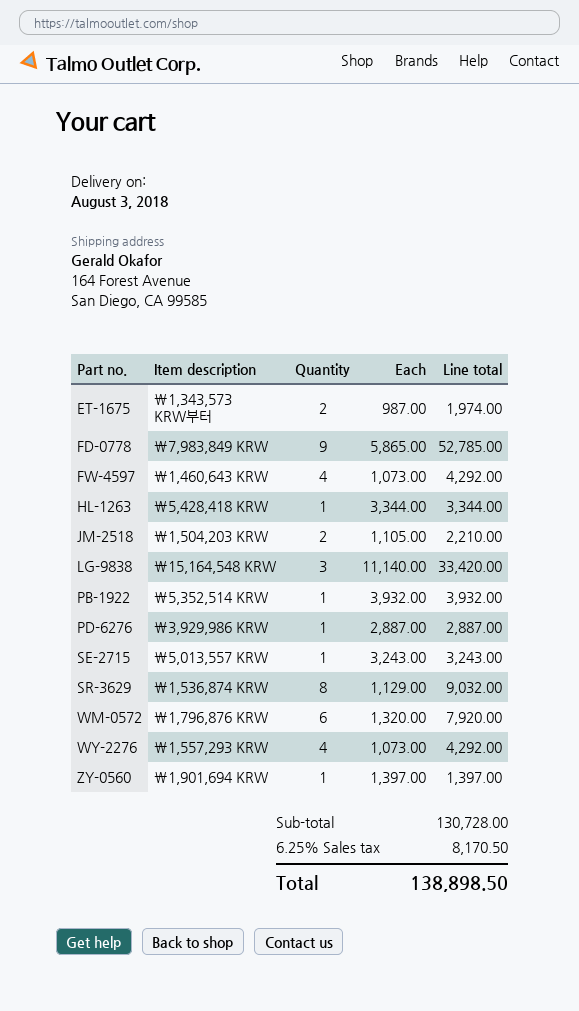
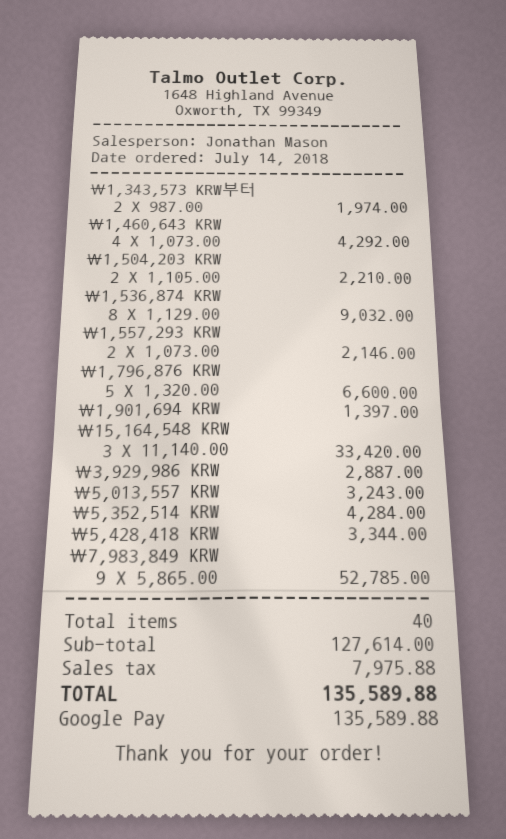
₩5,352,514 KRW: 1 x 3932.00 = 3932.00 -> 1 x 4284.00 = 4284.00
₩1,796,876 KRW: 6 x 1320.00 = 7920.00 -> 5 x 1320.00 = 6600.00
₩1,557,293 KRW: 4 x 1073.00 = 4292.00 -> 2 x 1073.00 = 2146.00
subtotal: 130728.00 -> 127614.00
tax: 8170.50 -> 7975.88
total: 138898.50 -> 135589.88

